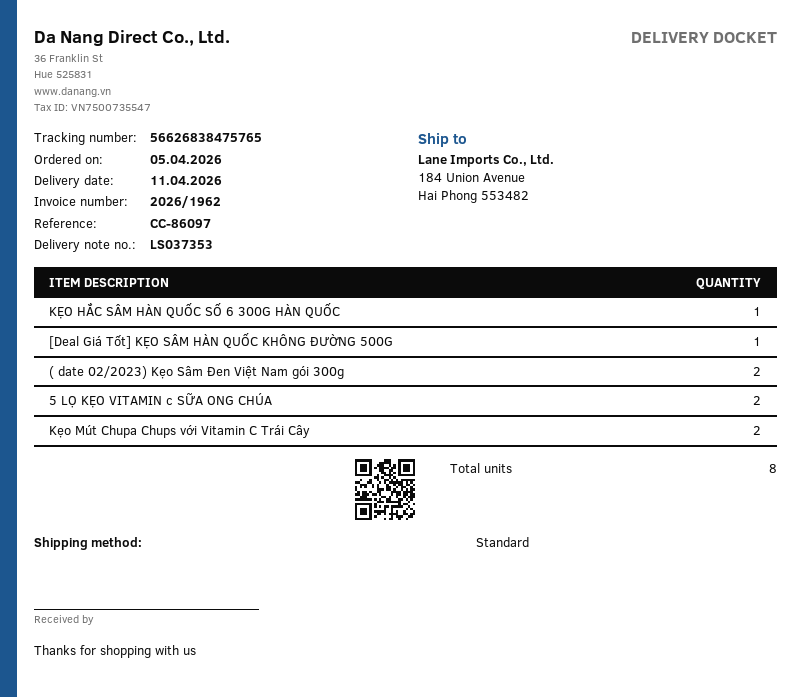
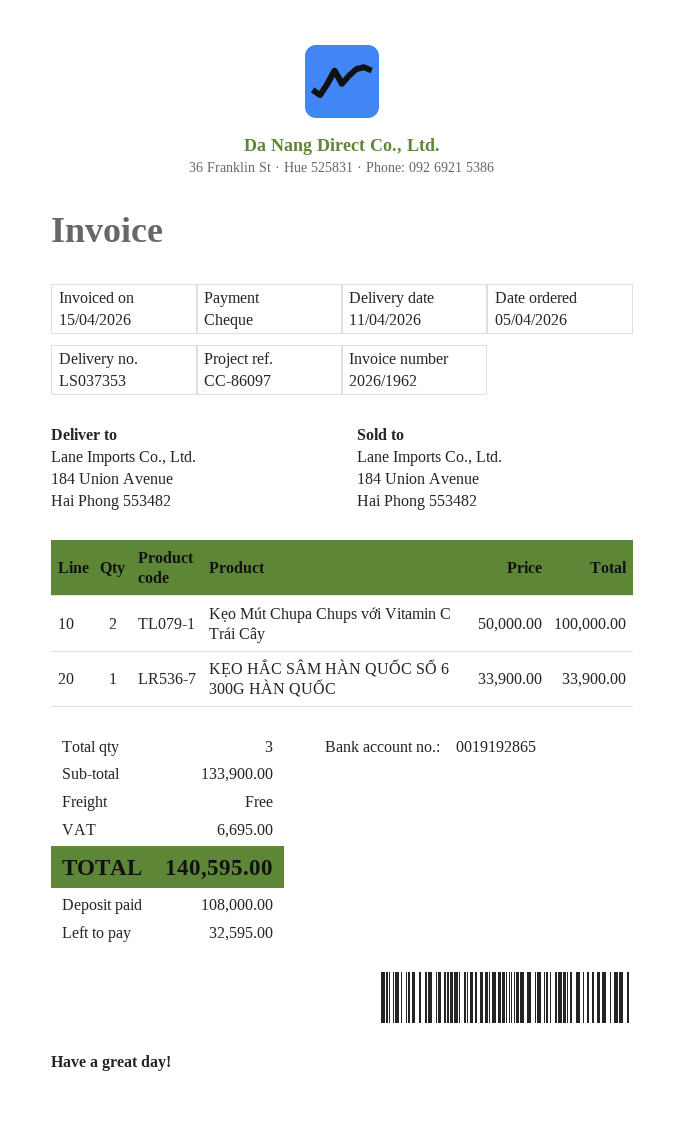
[Deal Giá Tốt] KẸO SÂM HÀN QUỐC KHÔNG ĐƯỜNG 500G: 1 -> none
( date 02/2023) Kẹo Sâm Đen Việt Nam gói 300g: 2 -> none
5 LỌ KẸO VITAMIN c SỮA ONG CHÚA: 2 -> none
total quantity: 8 -> 3

